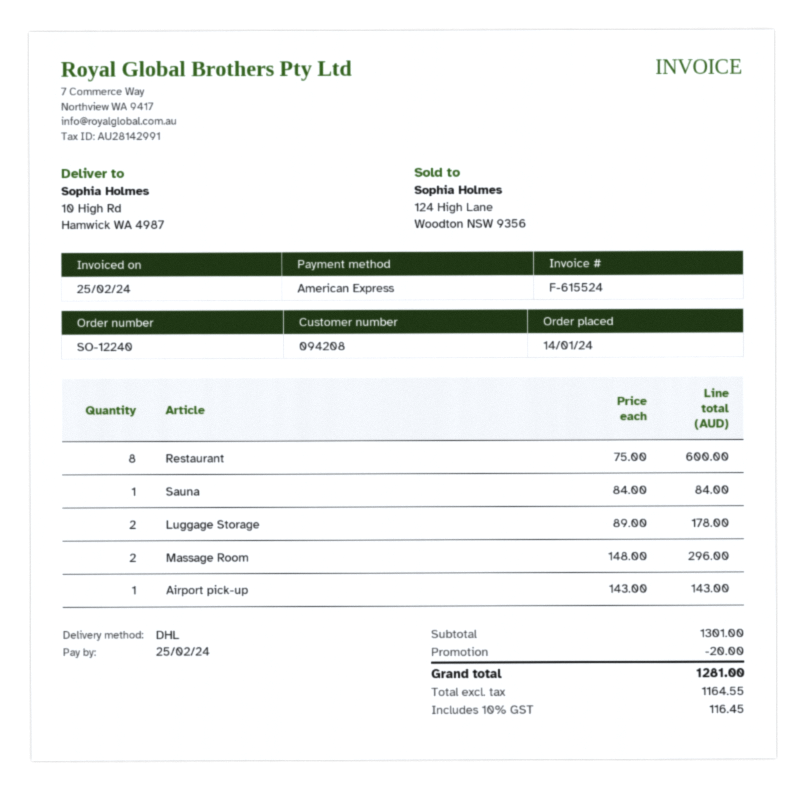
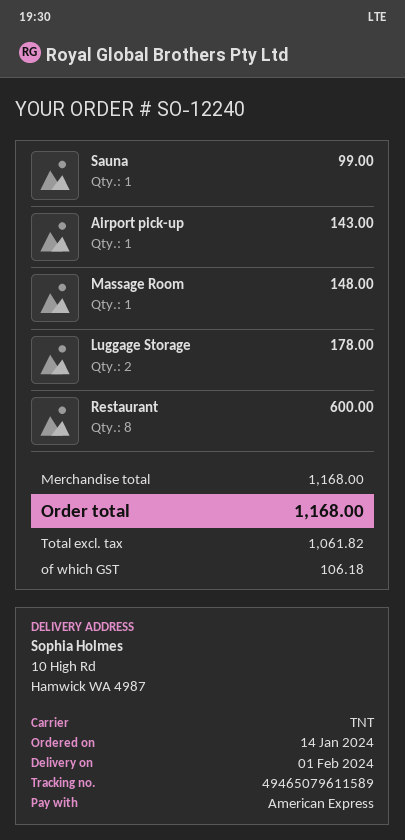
shipping method: DHL -> TNT
Sauna: 1 for 84.00 -> 1 for 99.00
Massage Room: 2 for 296.00 -> 1 for 148.00
subtotal: 1301.00 -> 1168.00
discount: 20.00 -> none
net: 1164.55 -> 1061.82
tax: 116.45 -> 106.18
total: 1281.00 -> 1168.00

